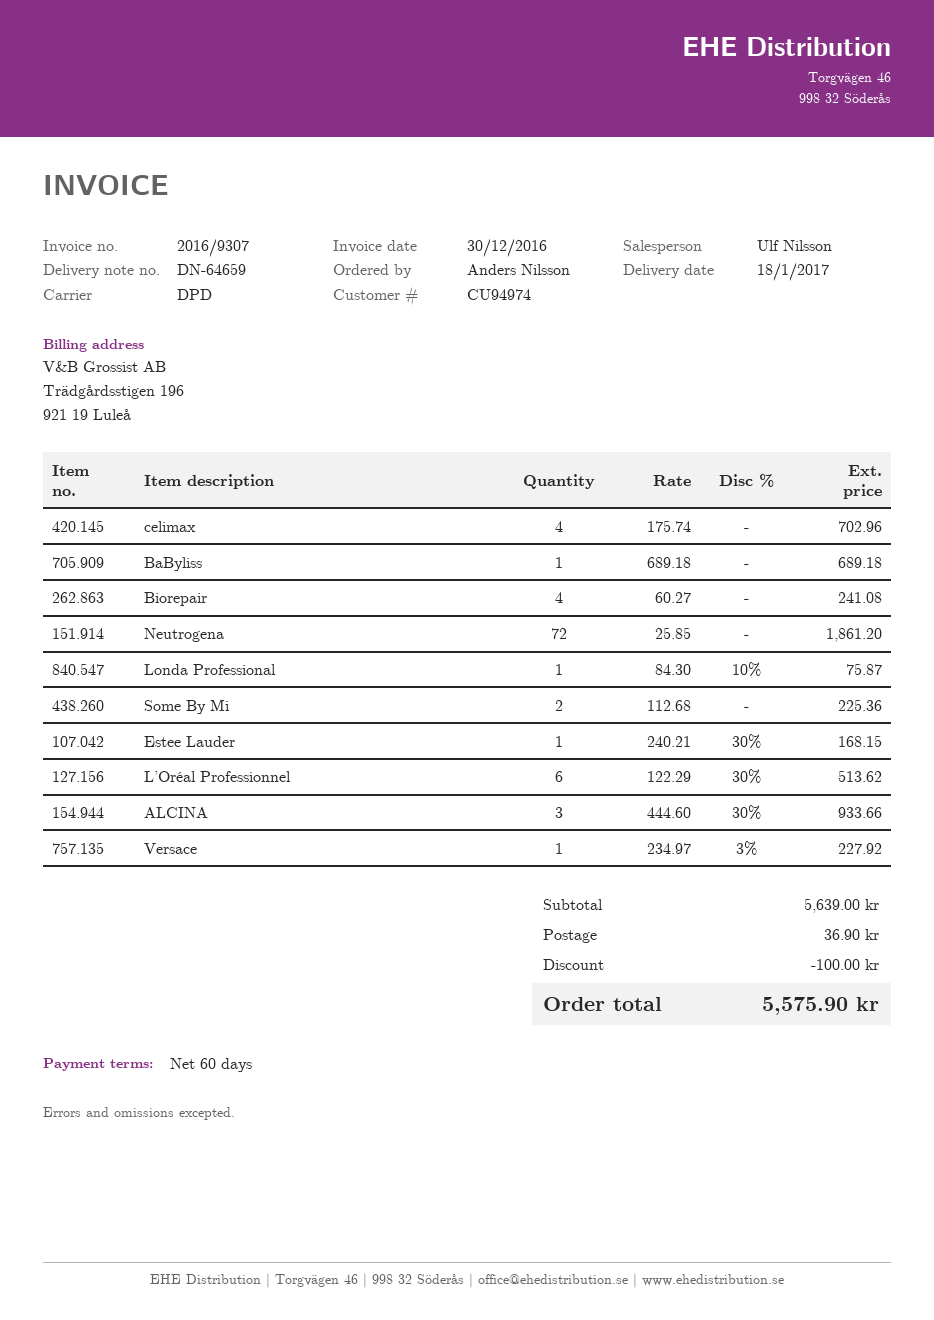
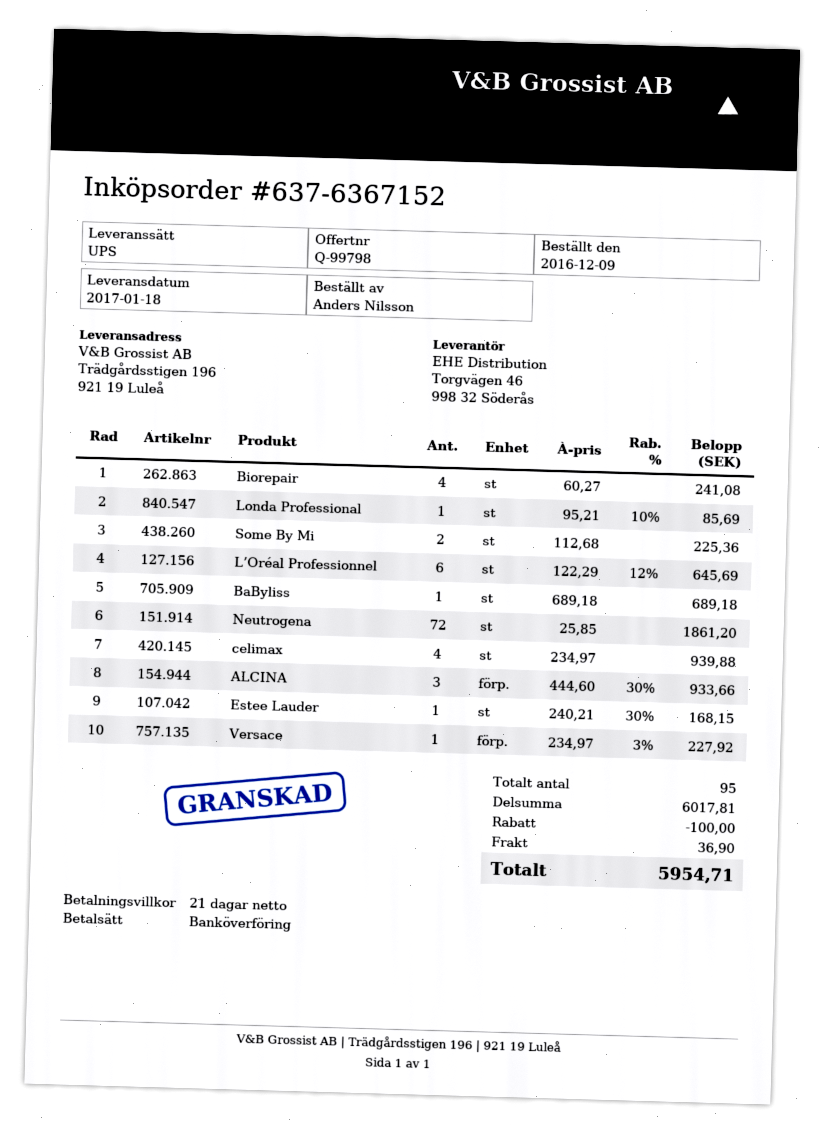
payment terms: 60 days -> 21 days
shipping method: DPD -> UPS
celimax: 4 x 175.74 = 702.96 -> 4 x 234.97 = 939.88
Londa Professional: 1 x 84.30 - 10% = 75.87 -> 1 x 95.21 - 10% = 85.69
L’Oréal Professionnel: 6 x 122.29 - 30% = 513.62 -> 6 x 122.29 - 12% = 645.69
subtotal: 5639.00 -> 6017.81
total: 5575.90 -> 5954.71

